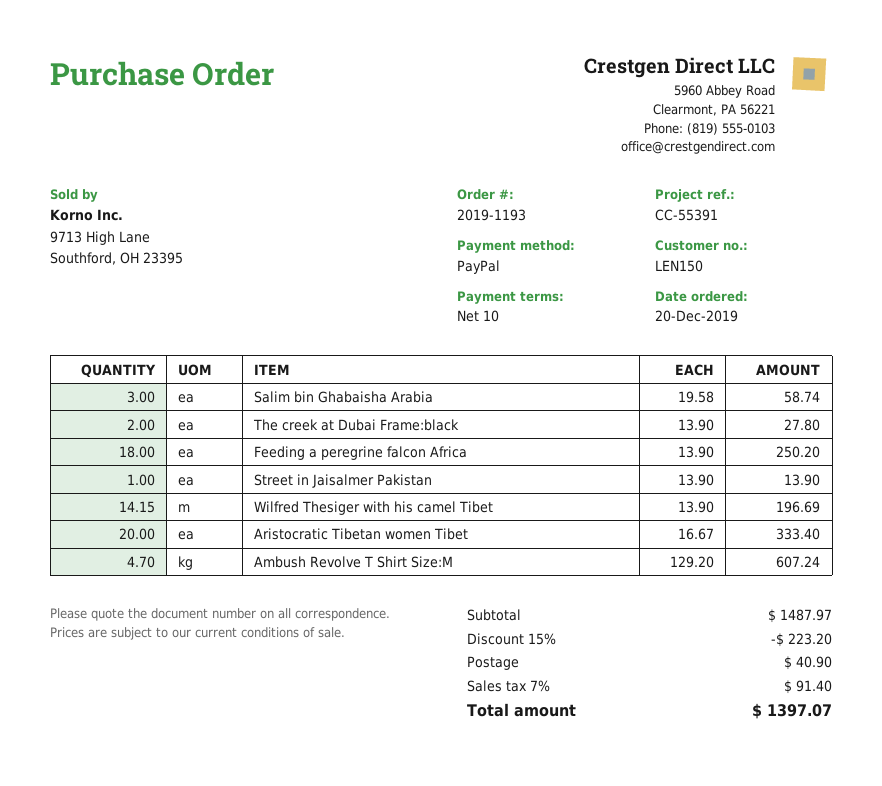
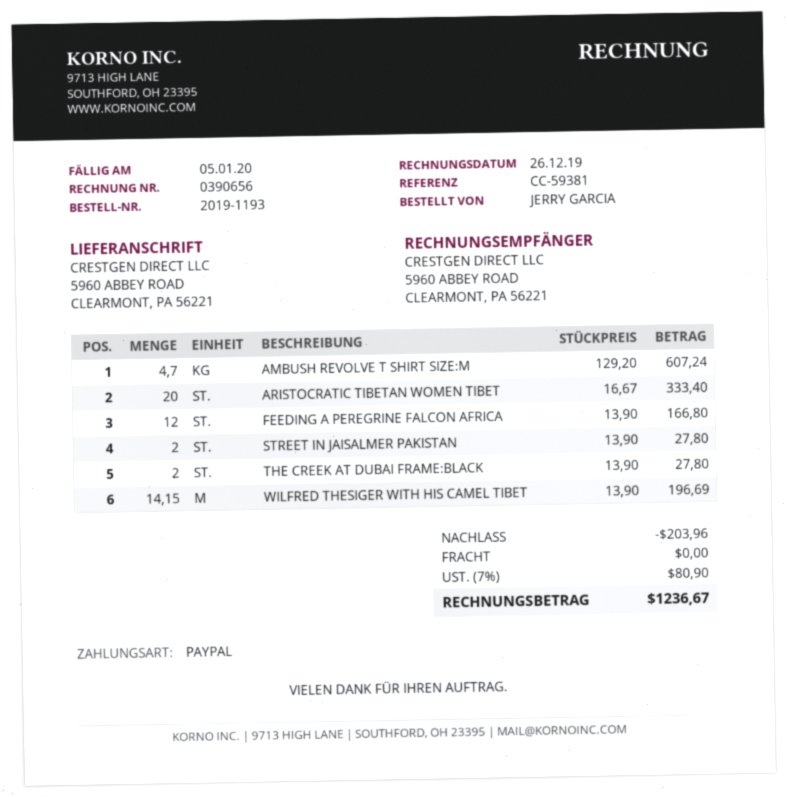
reference: CC-55391 -> CC-59381
Salim bin Ghabaisha Arabia: 3 x 19.58 = 58.74 -> none
Feeding a peregrine falcon Africa: 18 x 13.90 = 250.20 -> 12 x 13.90 = 166.80
Street in Jaisalmer Pakistan: 1 x 13.90 = 13.90 -> 2 x 13.90 = 27.80
discount: 223.20 -> 203.96
shipping: 40.90 -> 0.00
tax: 7% = 91.40 -> 7% = 80.90
total: 1397.07 -> 1236.67

